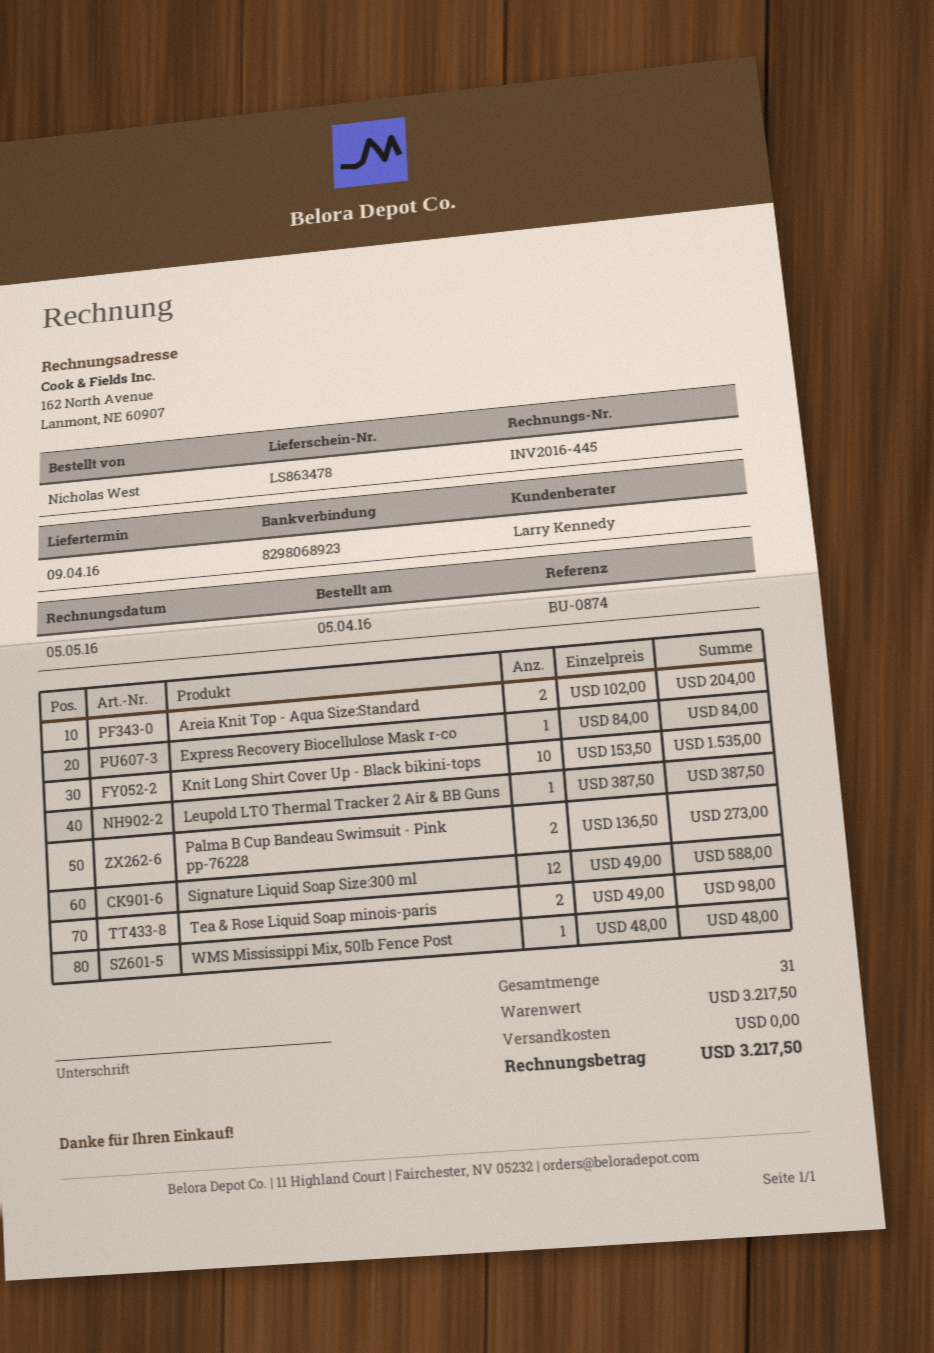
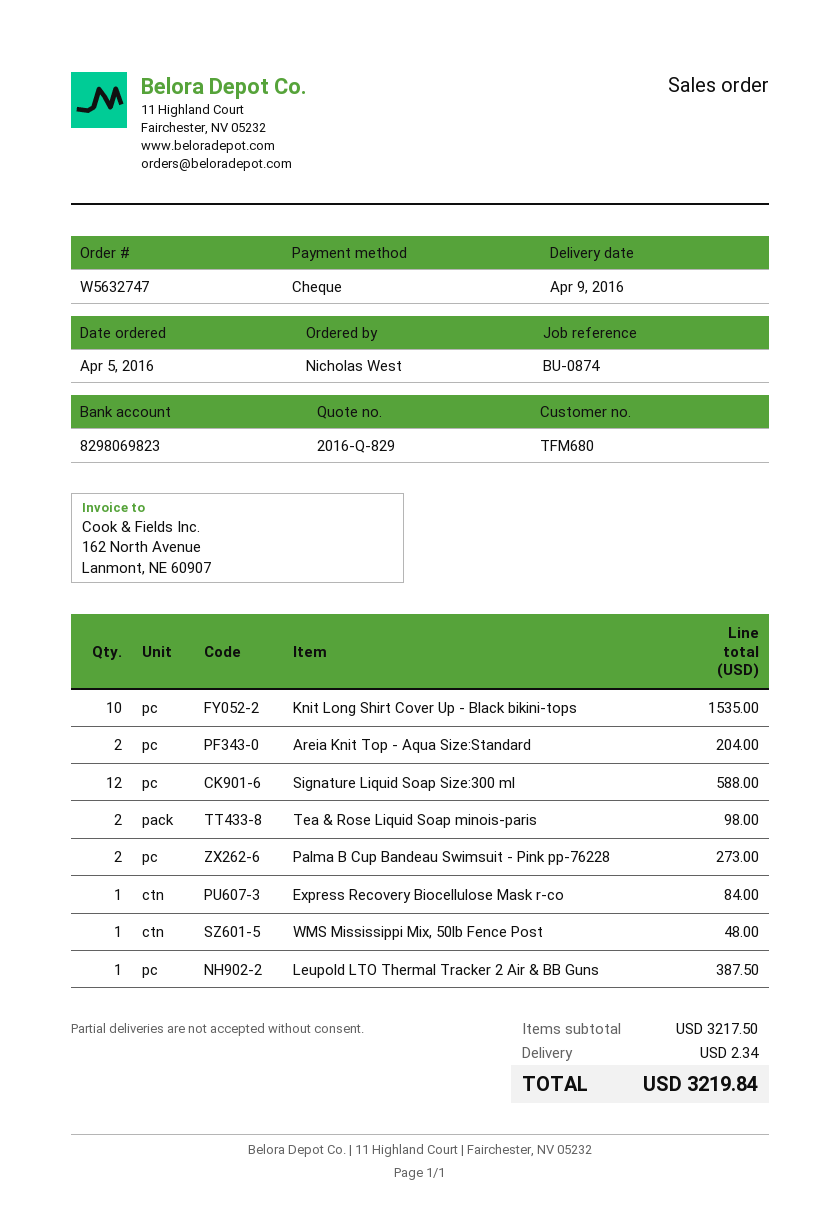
bank account: 8298068923 -> 8298069823
shipping: 0.00 -> 2.34
total: 3217.50 -> 3219.84

